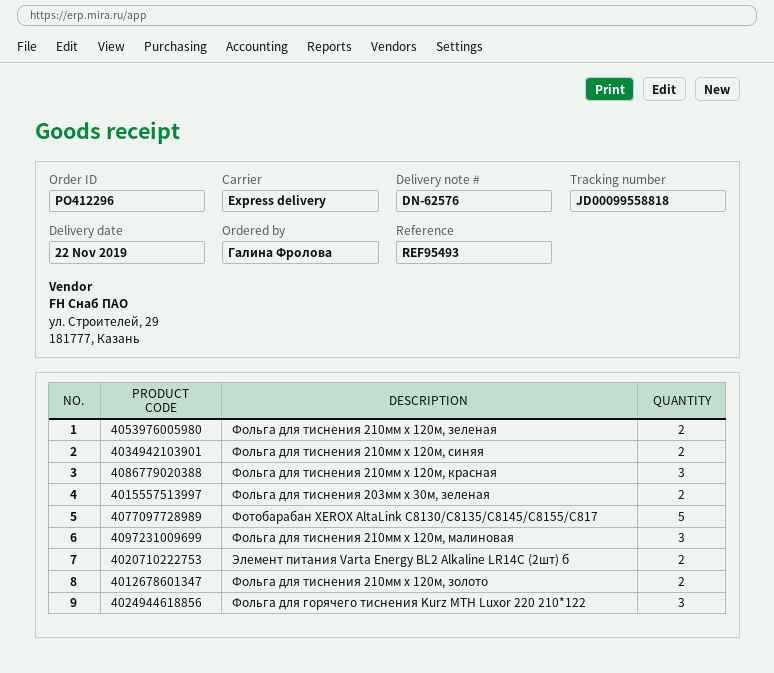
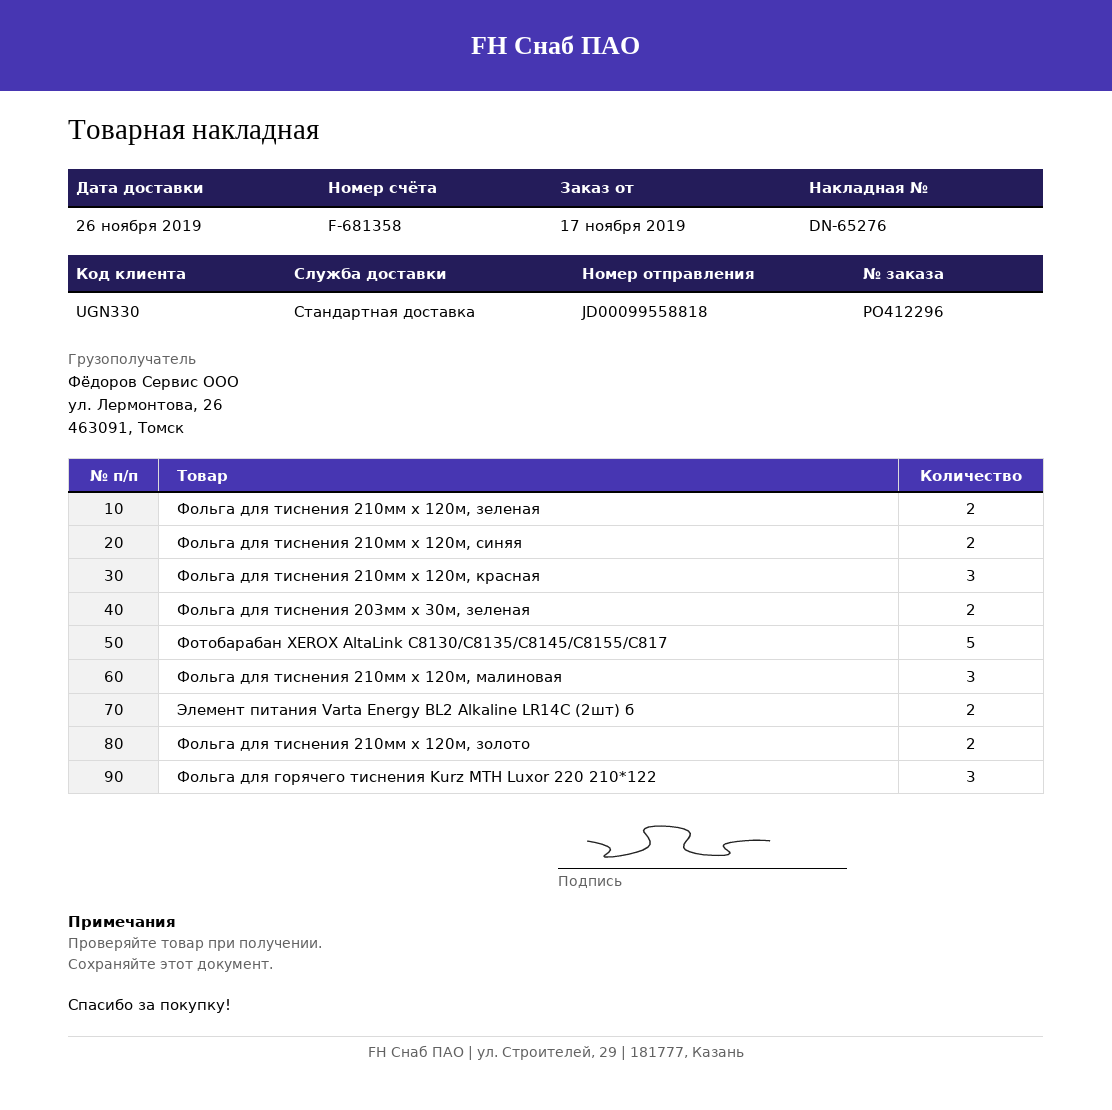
delivery note number: DN-62576 -> DN-65276
delivery date: 2019-11-22 -> 2019-11-26
shipping method: express -> standard

